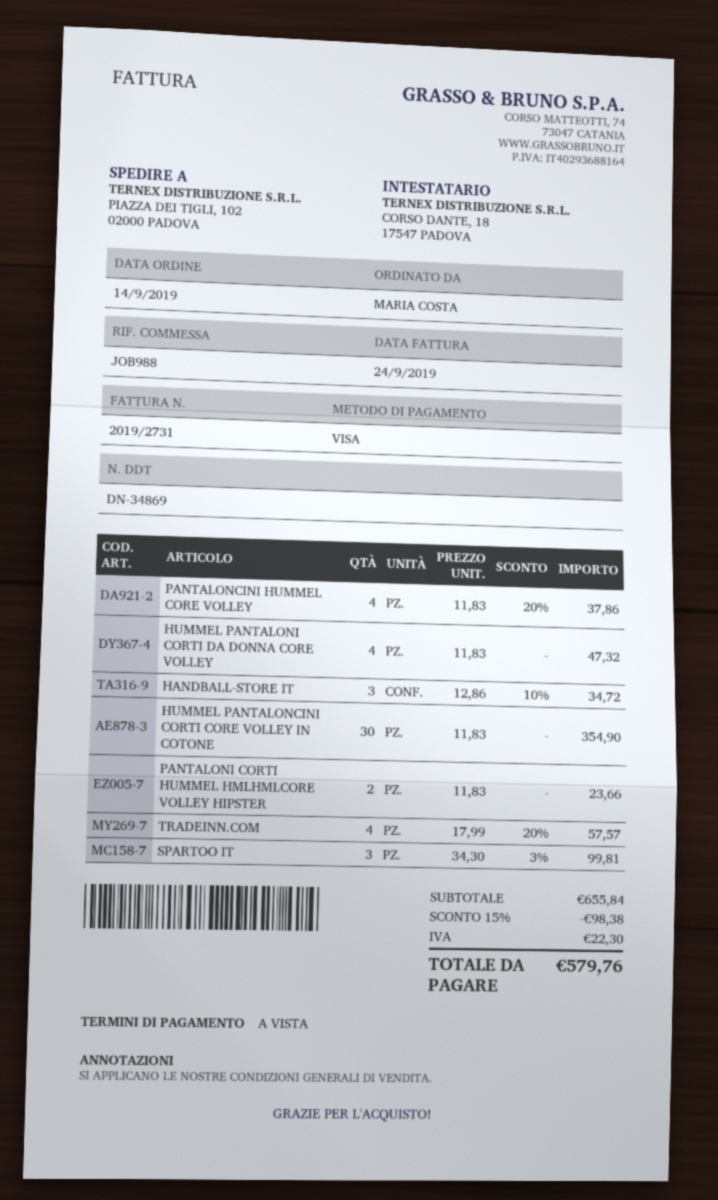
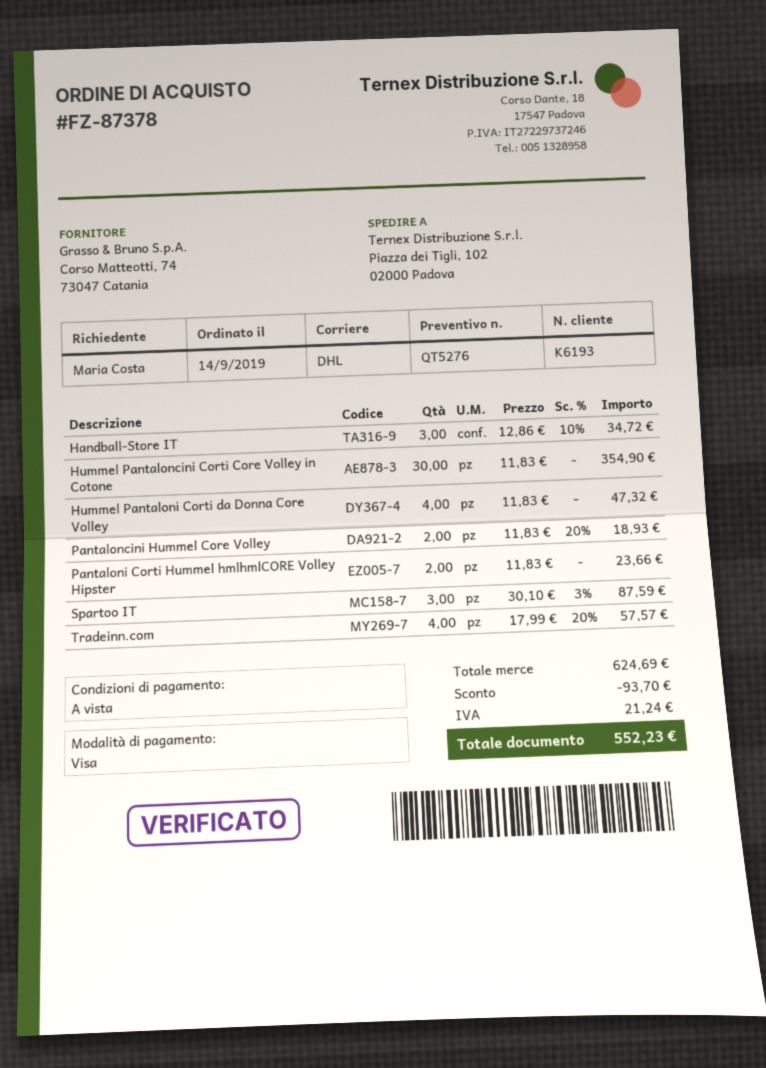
PANTALONCINI HUMMEL CORE VOLLEY: 4 x 11.83 - 20% = 37.86 -> 2 x 11.83 - 20% = 18.93
SPARTOO IT: 3 x 34.30 - 3% = 99.81 -> 3 x 30.10 - 3% = 87.59
subtotal: 655.84 -> 624.69
discount: 98.38 -> 93.70
tax: 22.30 -> 21.24
total: 579.76 -> 552.23

